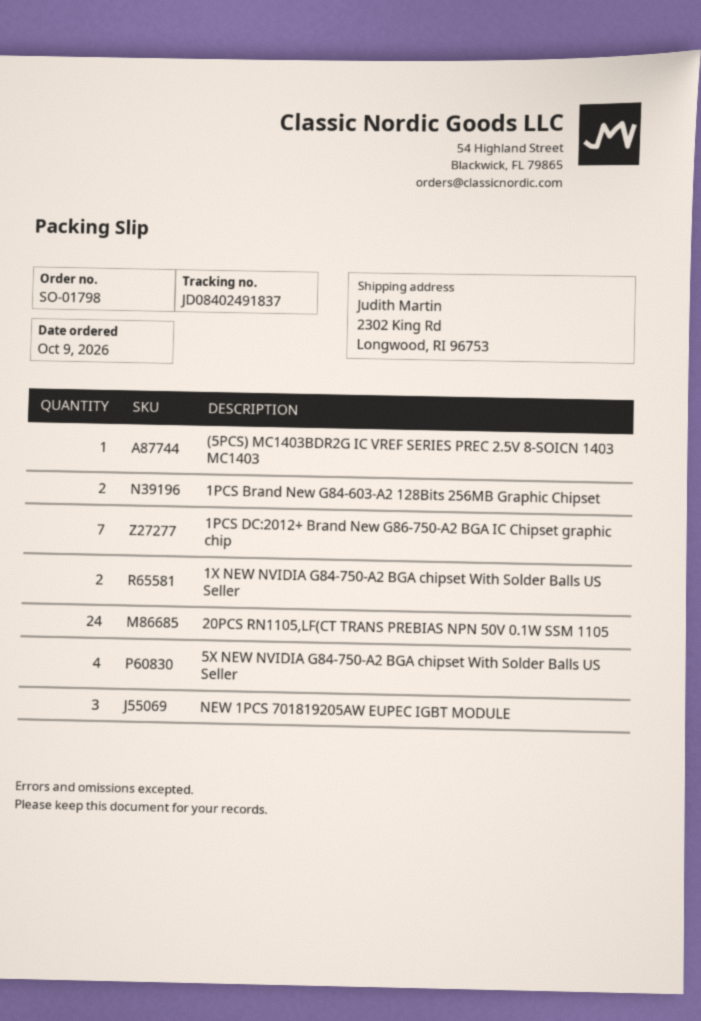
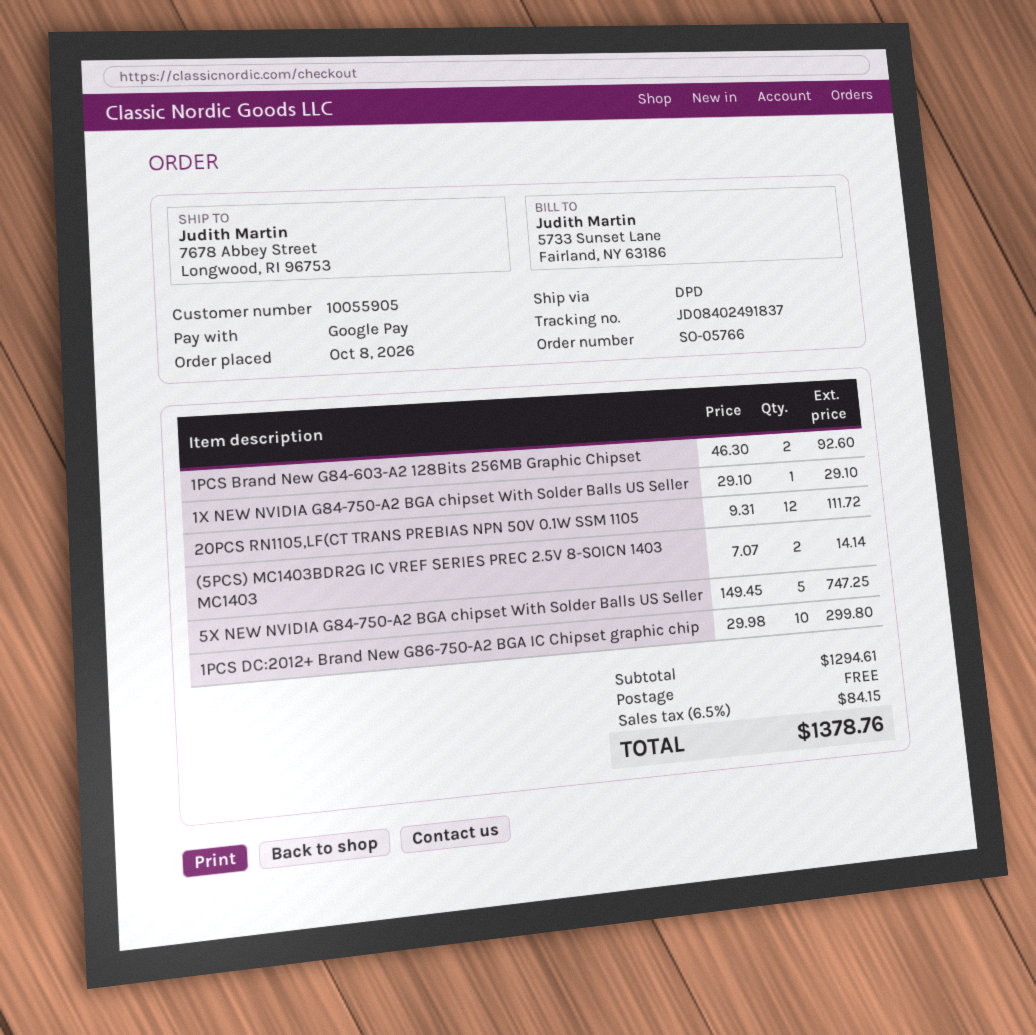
order number: SO-01798 -> SO-05766
order date: 2026-10-09 -> 2026-10-08
ship to: 2302 King Rd, Longwood, RI 96753 -> 7678 Abbey Street, Longwood, RI 96753
(5PCS) MC1403BDR2G IC VREF SERIES PREC 2.5V 8-SOICN 1403 MC1403: 1 -> 2
1PCS DC:2012+ Brand New G86-750-A2 BGA IC Chipset graphic chip: 7 -> 10
1X NEW NVIDIA G84-750-A2 BGA chipset With Solder Balls US Seller: 2 -> 1
20PCS RN1105,LF(CT TRANS PREBIAS NPN 50V 0.1W SSM 1105: 24 -> 12
5X NEW NVIDIA G84-750-A2 BGA chipset With Solder Balls US Seller: 4 -> 5
NEW 1PCS 701819205AW EUPEC IGBT MODULE: 3 -> none

